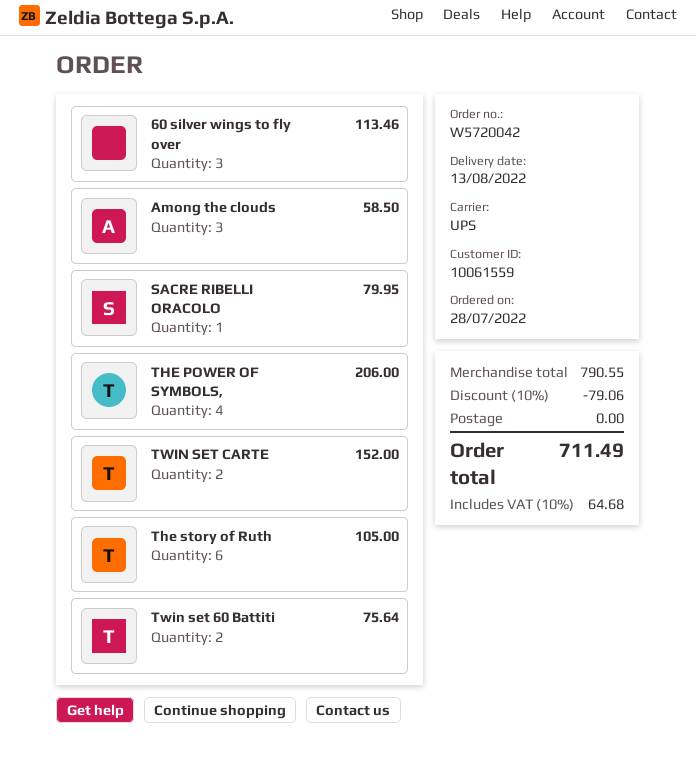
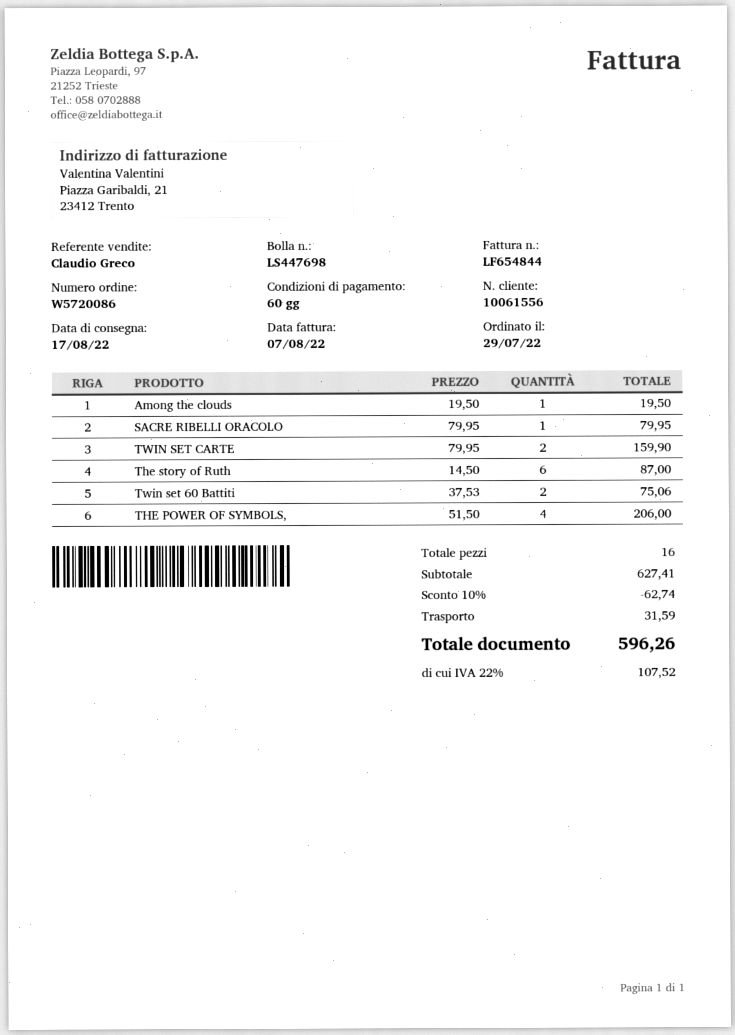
order number: W5720042 -> W5720086
order date: 2022-07-28 -> 2022-07-29
delivery date: 2022-08-13 -> 2022-08-17
customer number: 10061559 -> 10061556
60 silver wings to fly over: 3 for 113.46 -> none
Among the clouds: 3 for 58.50 -> 1 for 19.50
TWIN SET CARTE: 2 for 152.00 -> 2 for 159.90
The story of Ruth: 6 for 105.00 -> 6 for 87.00
Twin set 60 Battiti: 2 for 75.64 -> 2 for 75.06
subtotal: 790.55 -> 627.41
discount: 10% = 79.06 -> 10% = 62.74
shipping: 0.00 -> 31.59
tax: 10% = 64.68 -> 22% = 107.52
total: 711.49 -> 596.26

